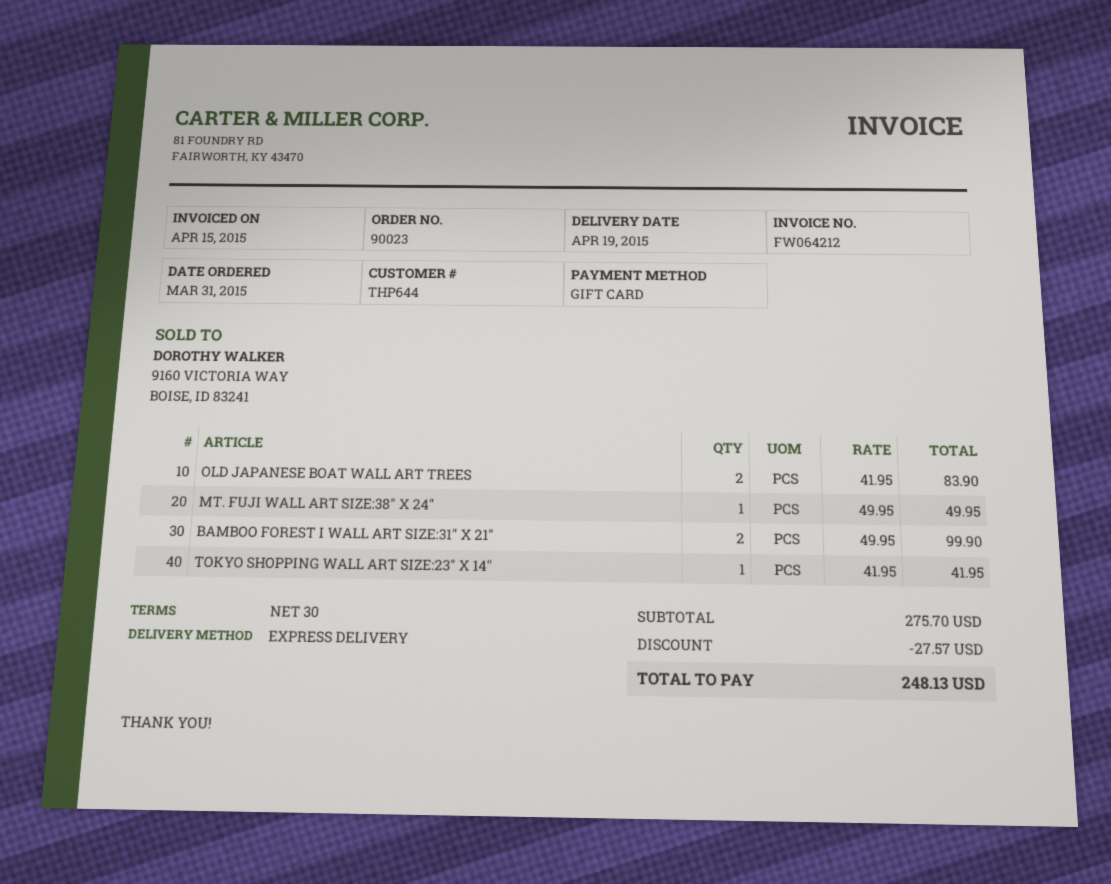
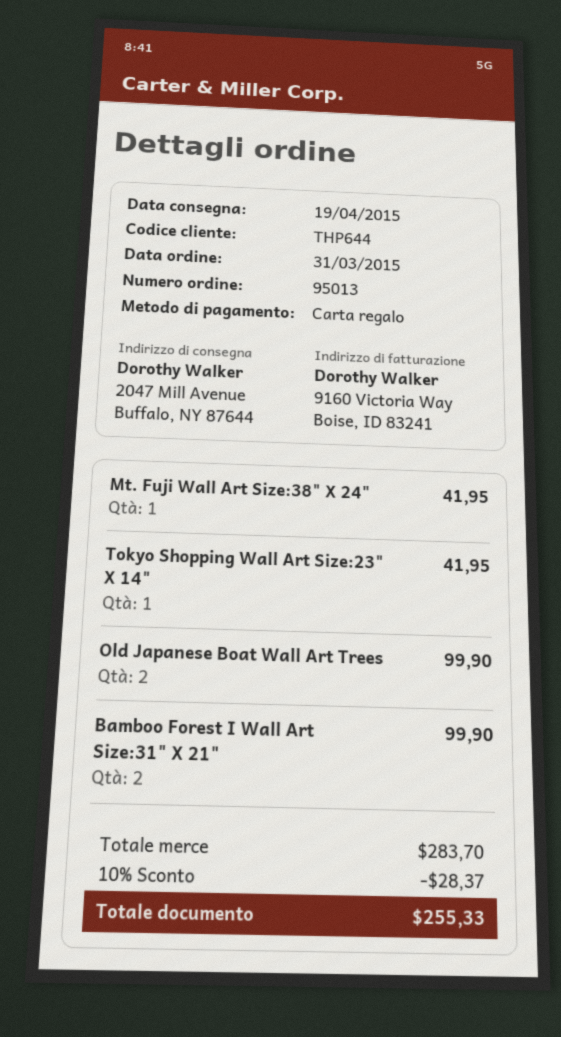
order number: 90023 -> 95013
OLD JAPANESE BOAT WALL ART TREES: 2 for 83.90 -> 2 for 99.90
MT. FUJI WALL ART SIZE:38" X 24": 1 for 49.95 -> 1 for 41.95
subtotal: 275.70 -> 283.70
discount: 27.57 -> 28.37
total: 248.13 -> 255.33

